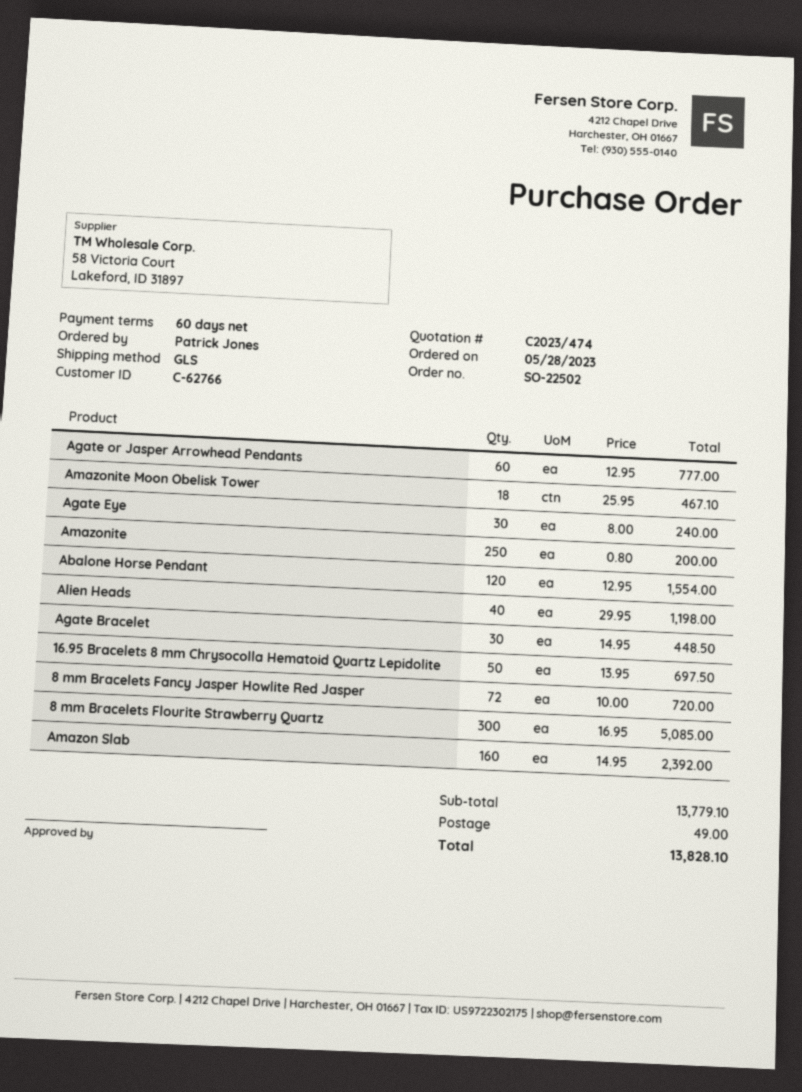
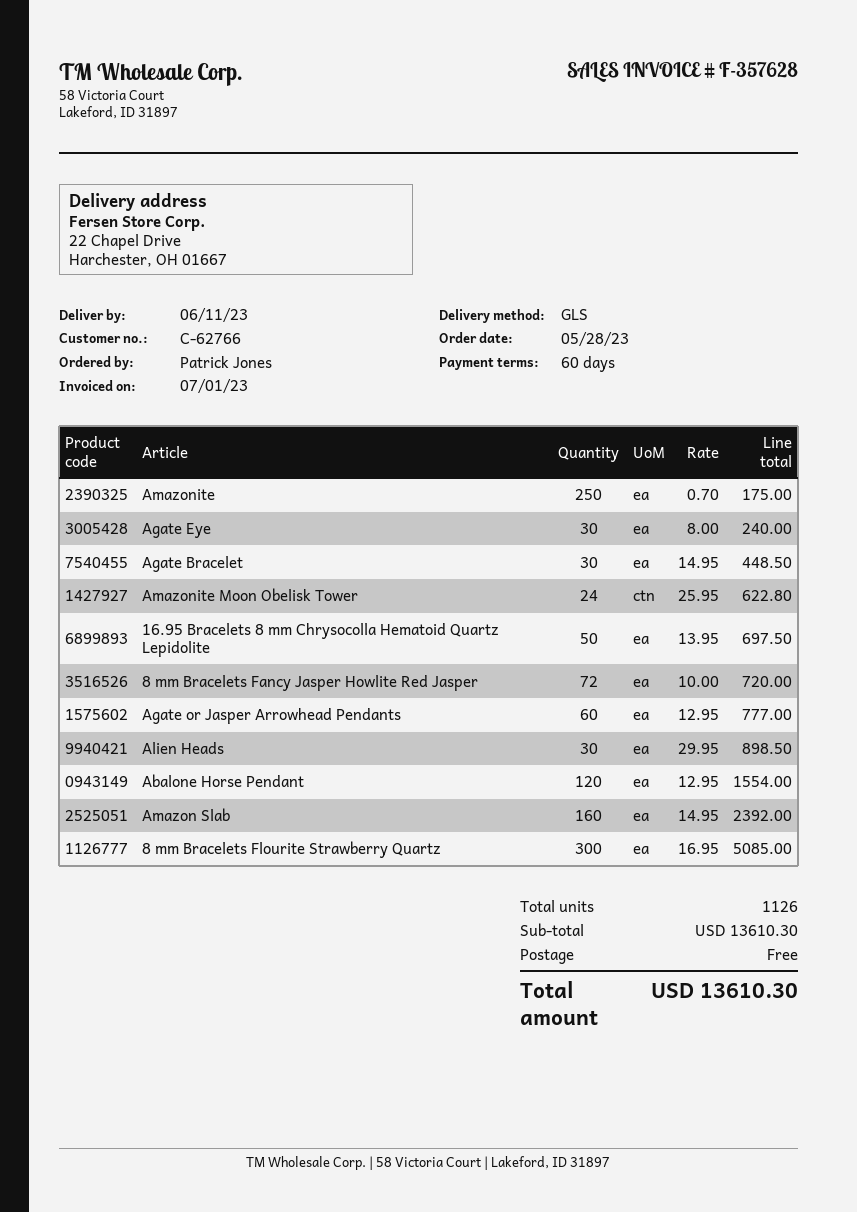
Amazonite Moon Obelisk Tower: 18 x 25.95 = 467.10 -> 24 x 25.95 = 622.80
Amazonite: 250 x 0.80 = 200.00 -> 250 x 0.70 = 175.00
Alien Heads: 40 x 29.95 = 1198.00 -> 30 x 29.95 = 898.50
subtotal: 13779.10 -> 13610.30
shipping: 49.00 -> 0.00
total: 13828.10 -> 13610.30

